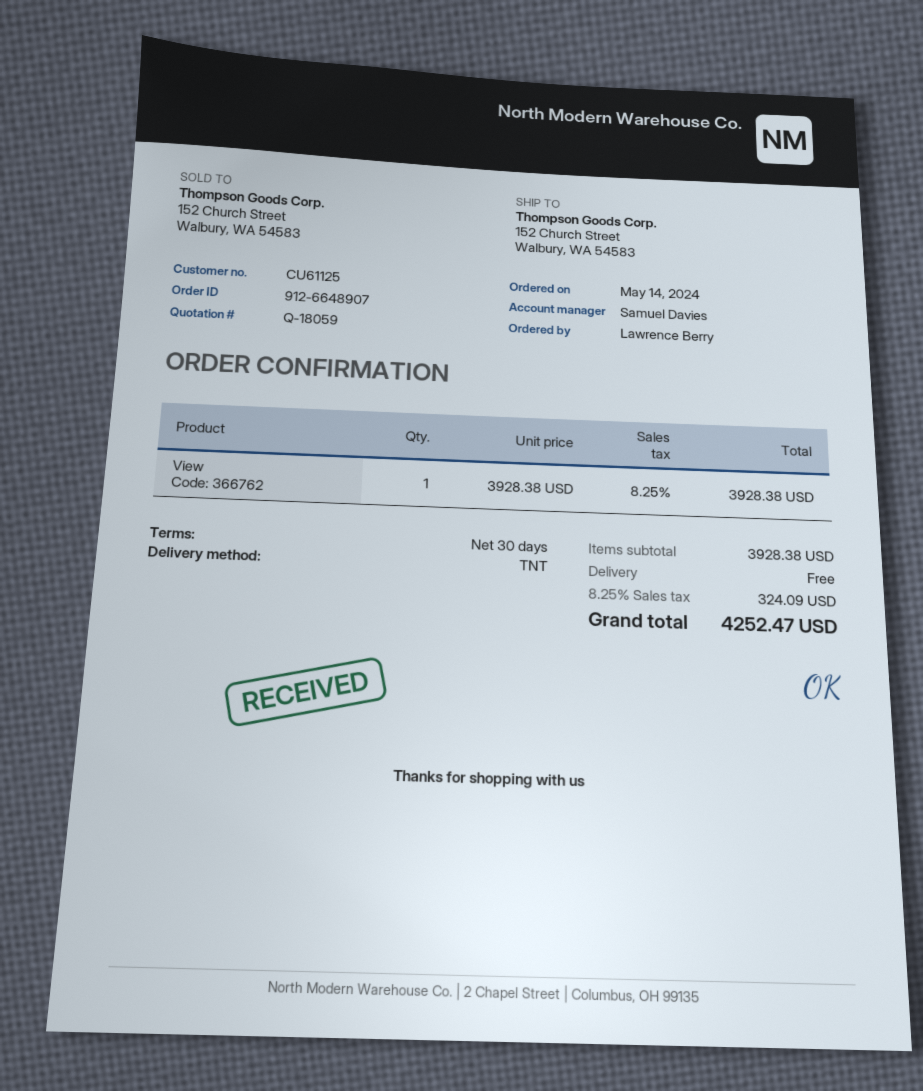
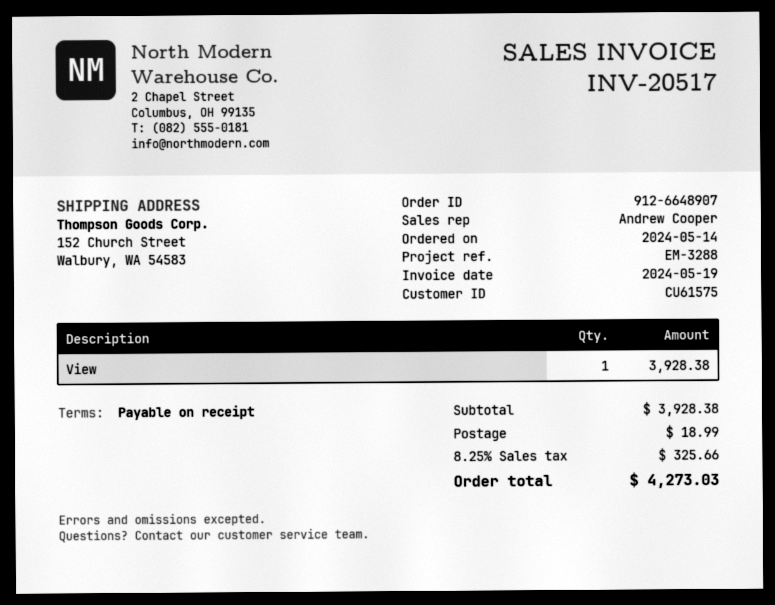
payment terms: 30 days -> on receipt
customer number: CU61125 -> CU61575
sales rep: Samuel Davies -> Andrew Cooper
shipping: 0.00 -> 18.99
tax: 8.25% = 324.09 -> 8.25% = 325.66
total: 4252.47 -> 4273.03

